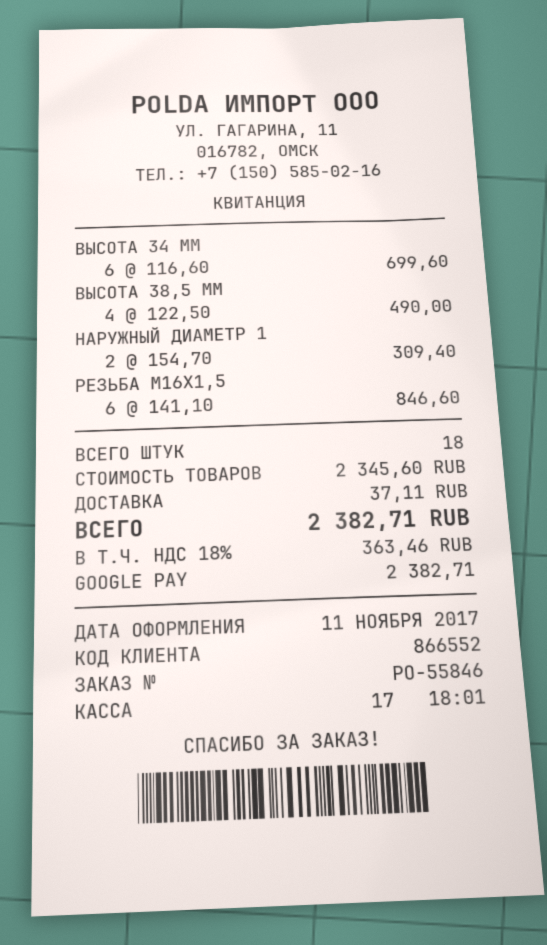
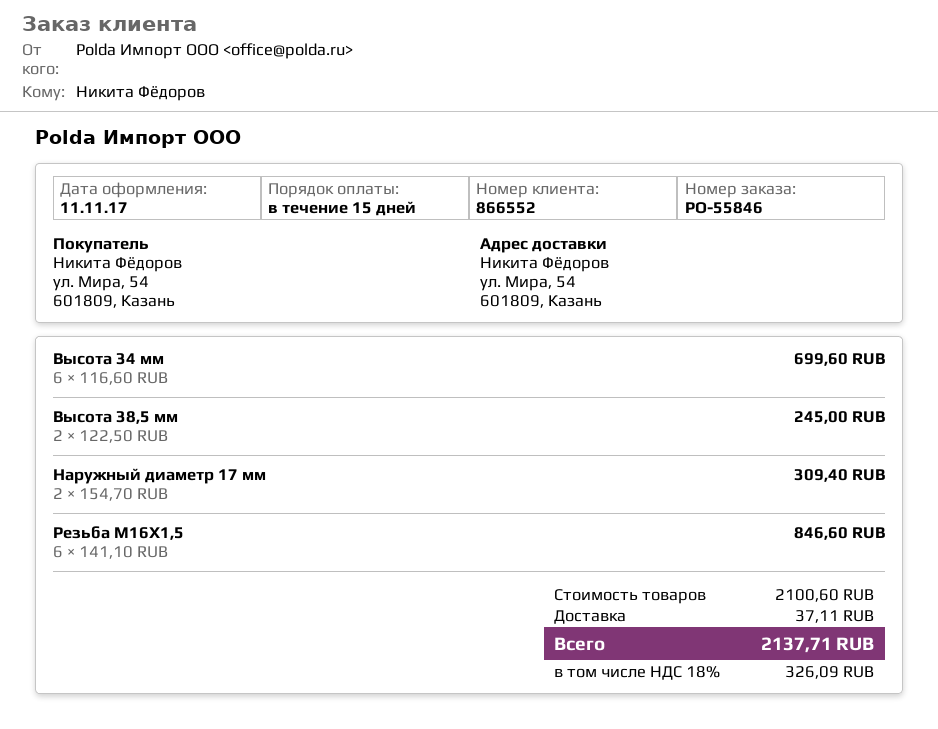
ВЫСОТА 38,5 ММ: 4 x 122.50 = 490.00 -> 2 x 122.50 = 245.00
subtotal: 2345.60 -> 2100.60
tax: 18% = 363.46 -> 18% = 326.09
total: 2382.71 -> 2137.71

